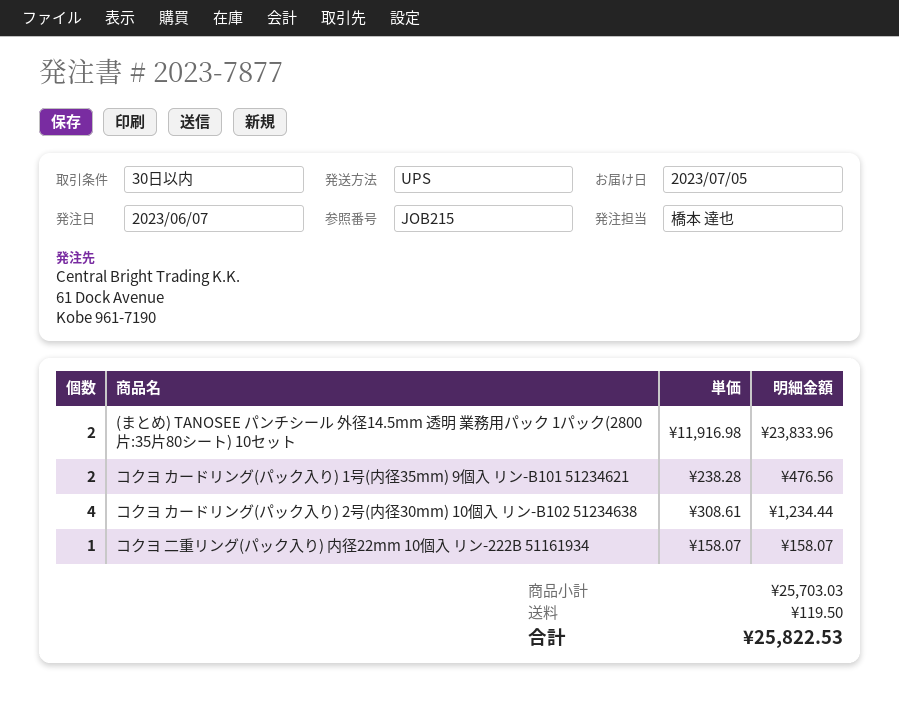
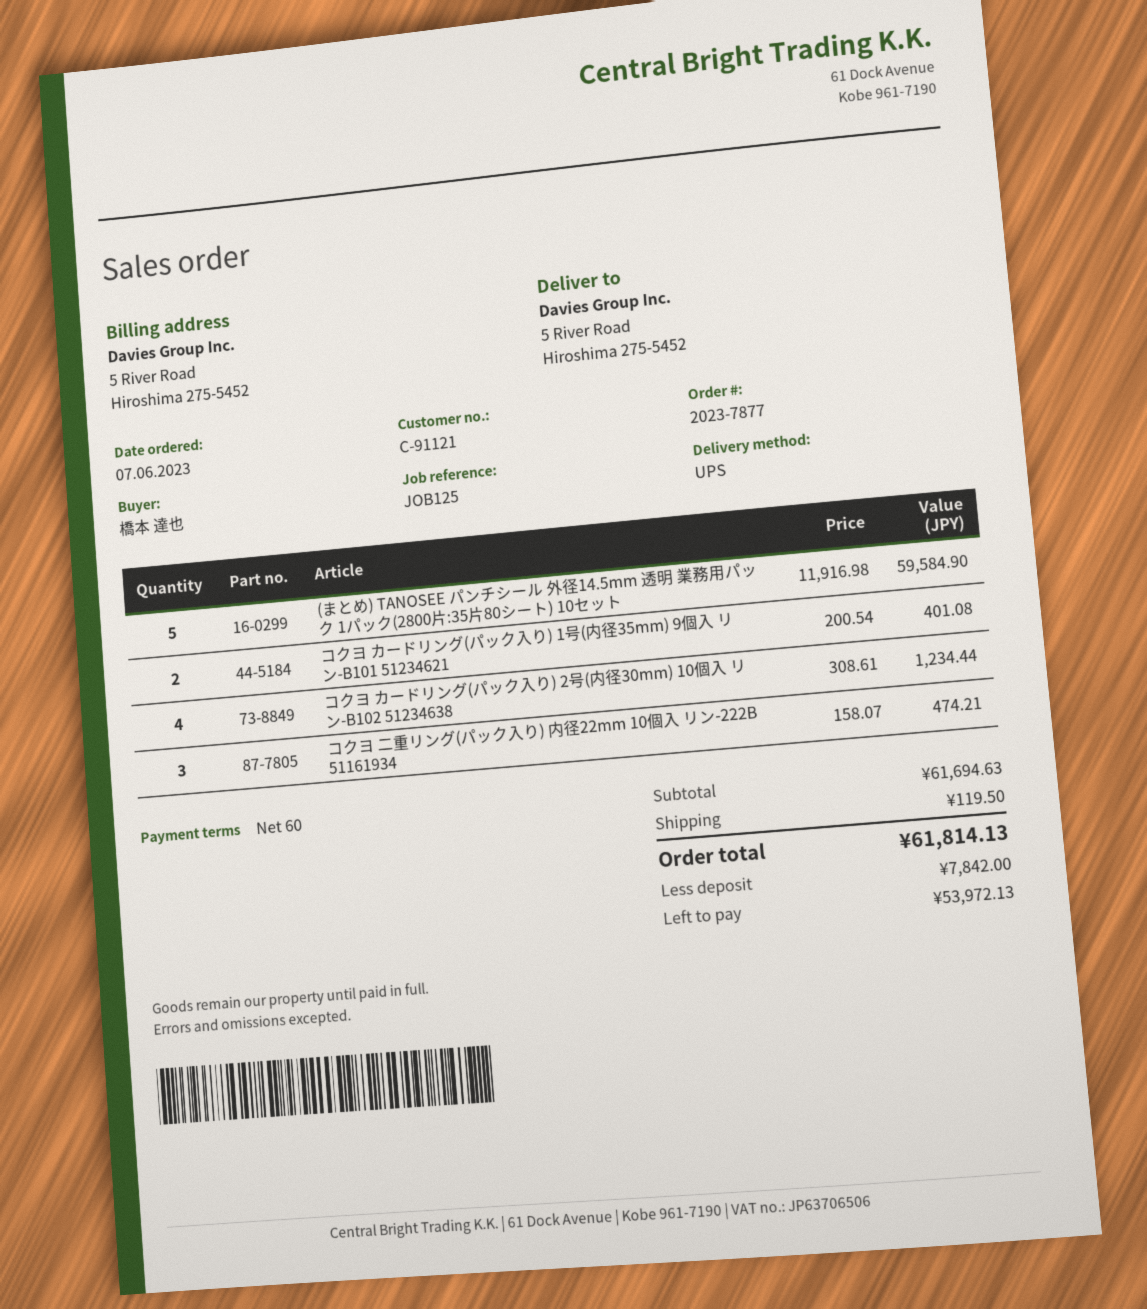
payment terms: 30 days -> 60 days
reference: JOB215 -> JOB125
(まとめ) TANOSEE パンチシール 外径14.5mm 透明 業務用パック 1パック(2800片:35片80シート) 10セット: 2 x 11916.98 = 23833.96 -> 5 x 11916.98 = 59584.90
コクヨ カードリング(パック入り) 1号(内径35mm) 9個入 リン-B101 51234621: 2 x 238.28 = 476.56 -> 2 x 200.54 = 401.08
コクヨ 二重リング(パック入り) 内径22mm 10個入 リン-222B 51161934: 1 x 158.07 = 158.07 -> 3 x 158.07 = 474.21
subtotal: 25703.03 -> 61694.63
total: 25822.53 -> 61814.13

